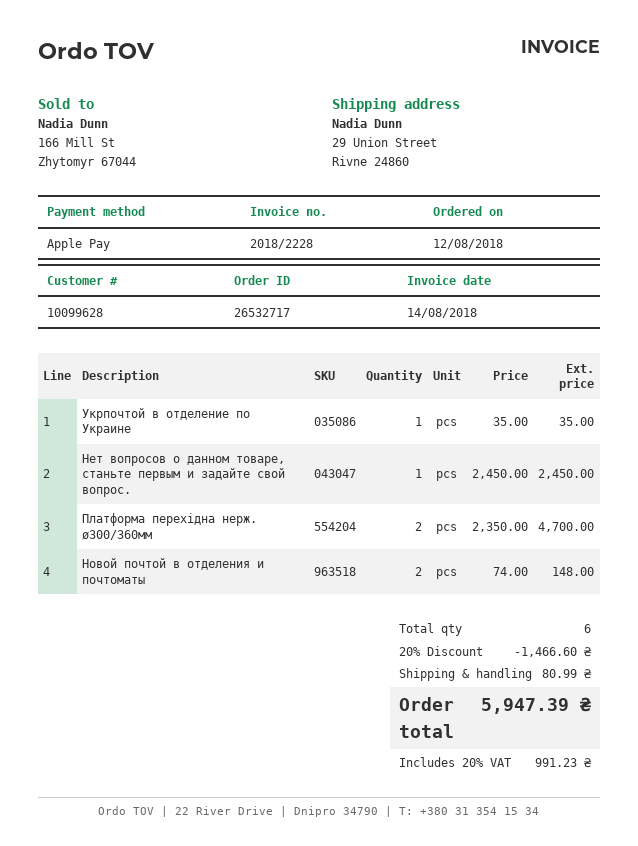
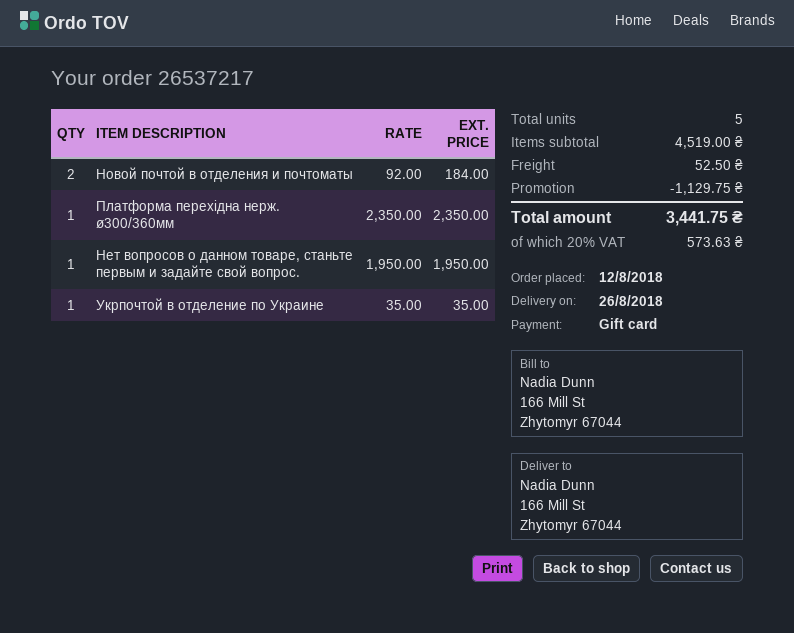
order number: 26532717 -> 26537217
payment method: Apple Pay -> gift card
ship to: 29 Union Street, Rivne 24860 -> 166 Mill St, Zhytomyr 67044
Нет вопросов о данном товаре, станьте первым и задайте свой вопрос.: 1 x 2450.00 = 2450.00 -> 1 x 1950.00 = 1950.00
Платформа перехідна нерж. ø300/360мм: 2 x 2350.00 = 4700.00 -> 1 x 2350.00 = 2350.00
Новой почтой в отделения и почтоматы: 2 x 74.00 = 148.00 -> 2 x 92.00 = 184.00
total quantity: 6 -> 5
discount: 1466.60 -> 1129.75
shipping: 80.99 -> 52.50
tax: 20% = 991.23 -> 20% = 573.63
total: 5947.39 -> 3441.75

